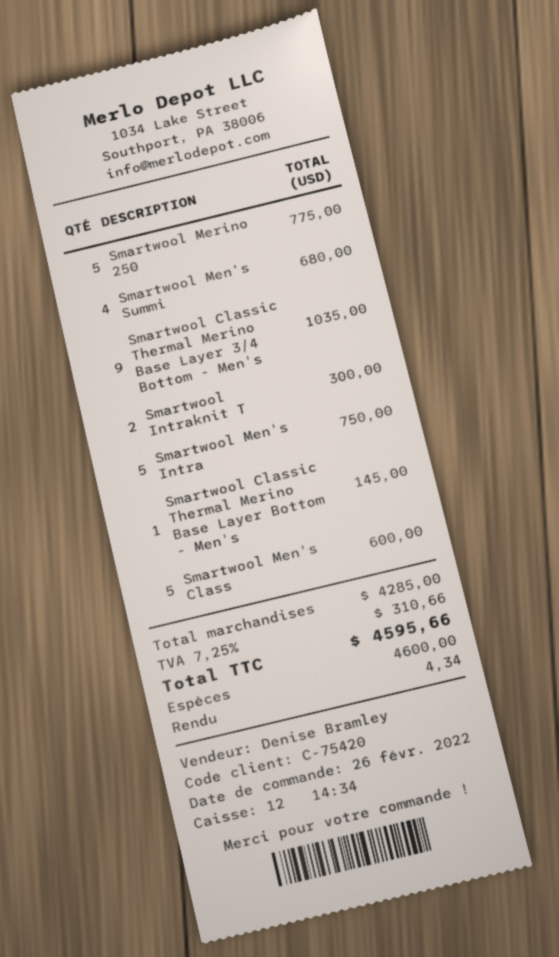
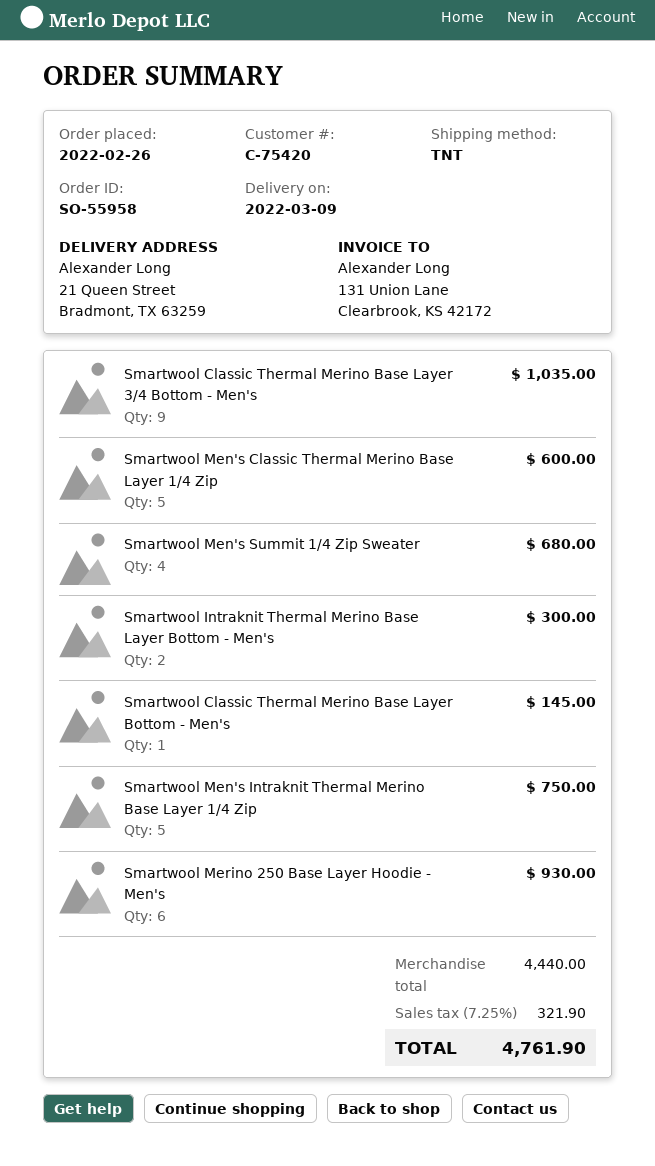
Smartwool Merino 250: 5 for 775.00 -> 6 for 930.00
subtotal: 4285.00 -> 4440.00
tax: 7.25% = 310.66 -> 7.25% = 321.90
total: 4595.66 -> 4761.90

